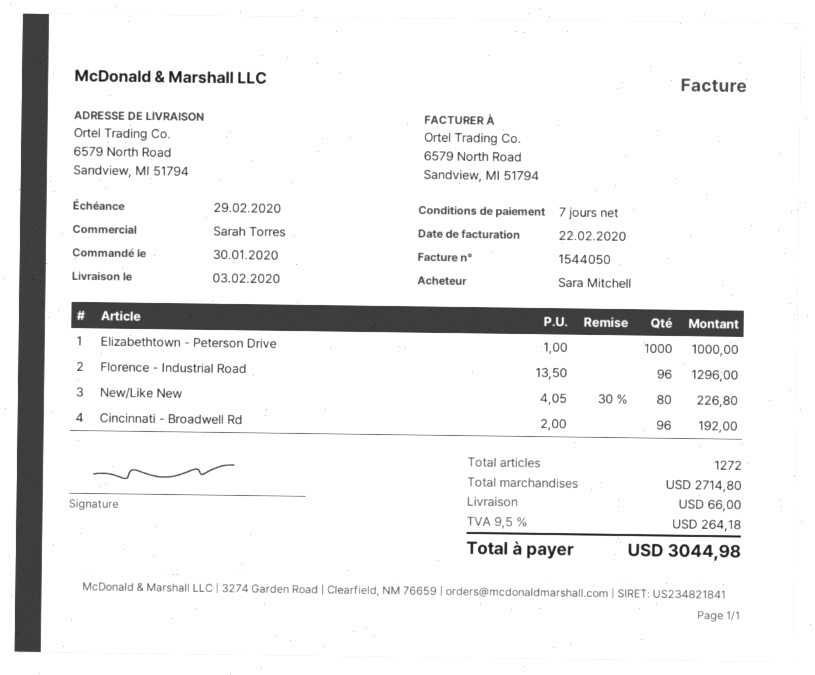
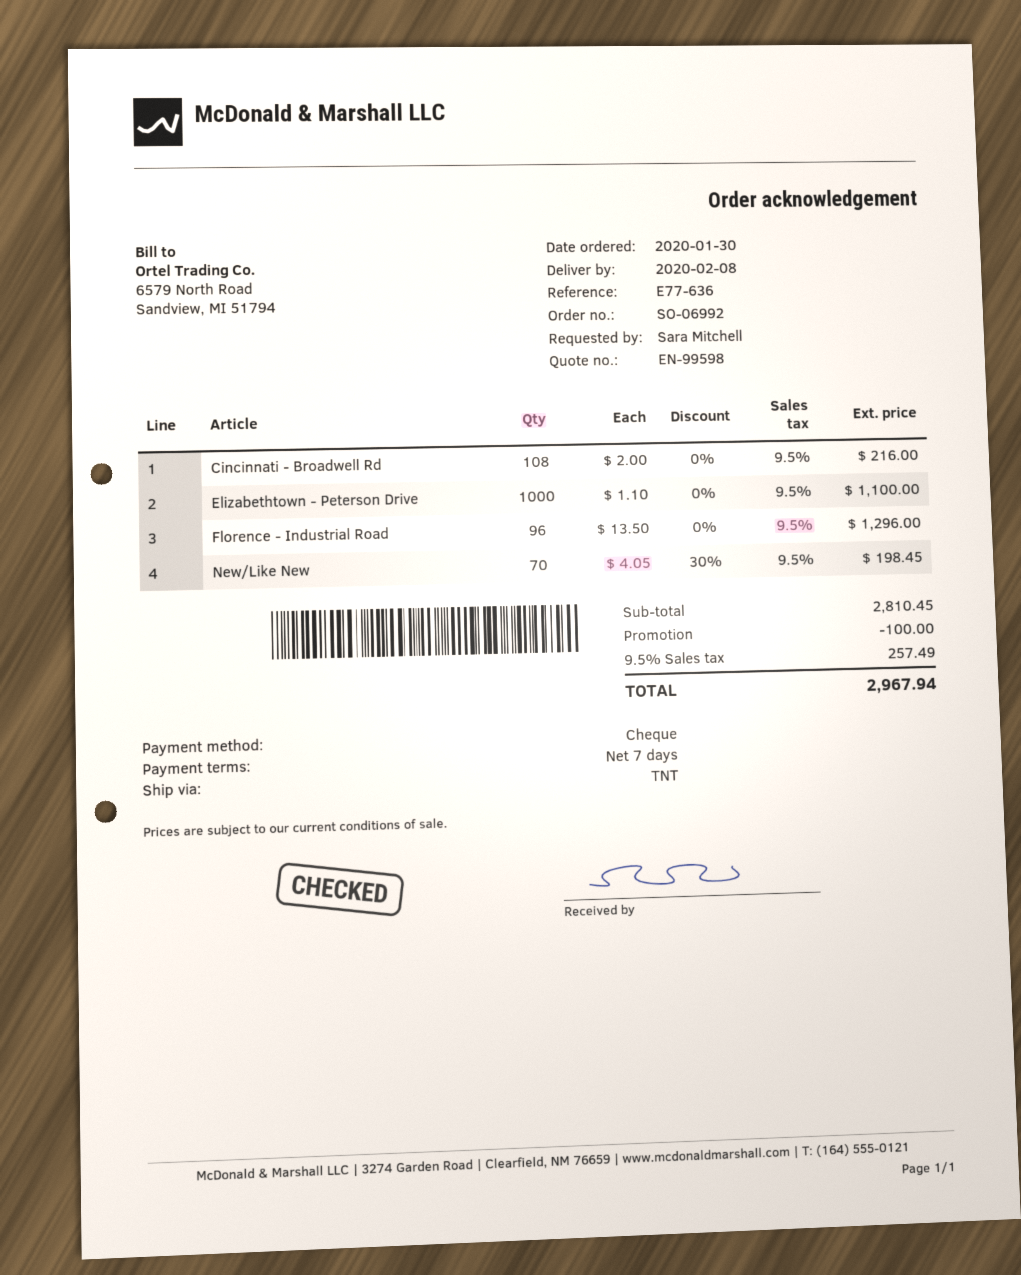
delivery date: 2020-02-03 -> 2020-02-08
Elizabethtown - Peterson Drive: 1000 x 1.00 = 1000.00 -> 1000 x 1.10 = 1100.00
New/Like New: 80 x 4.05 - 30% = 226.80 -> 70 x 4.05 - 30% = 198.45
Cincinnati - Broadwell Rd: 96 x 2.00 = 192.00 -> 108 x 2.00 = 216.00
subtotal: 2714.80 -> 2810.45
discount: none -> 100.00
shipping: 66.00 -> none
tax: 9.5% = 264.18 -> 9.5% = 257.49
total: 3044.98 -> 2967.94

